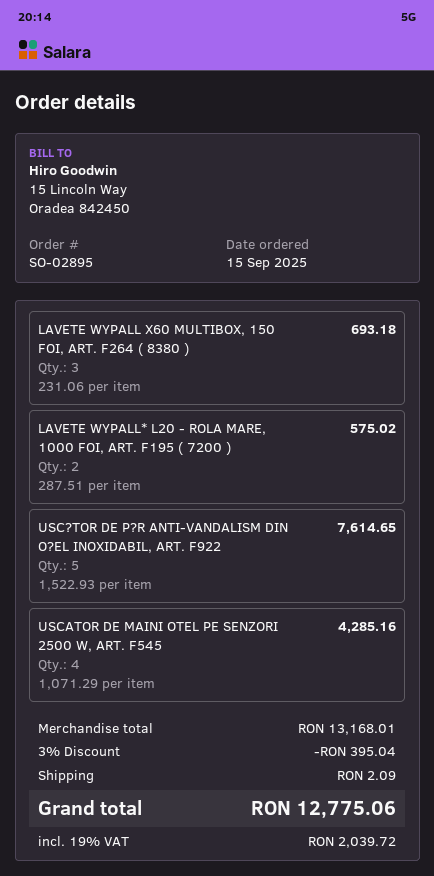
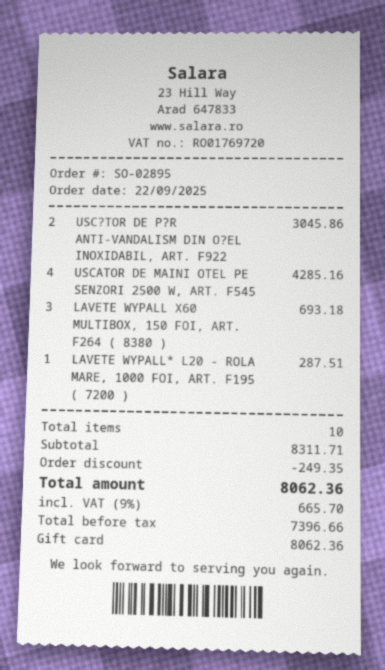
order date: 2025-09-15 -> 2025-09-22
LAVETE WYPALL* L20 - ROLA MARE, 1000 FOI, ART. F195 ( 7200 ): 2 for 575.02 -> 1 for 287.51
USC?TOR DE P?R ANTI-VANDALISM DIN O?EL INOXIDABIL, ART. F922: 5 for 7614.65 -> 2 for 3045.86
subtotal: 13168.01 -> 8311.71
discount: 395.04 -> 249.35
shipping: 2.09 -> none
tax: 19% = 2039.72 -> 9% = 665.70
total: 12775.06 -> 8062.36

